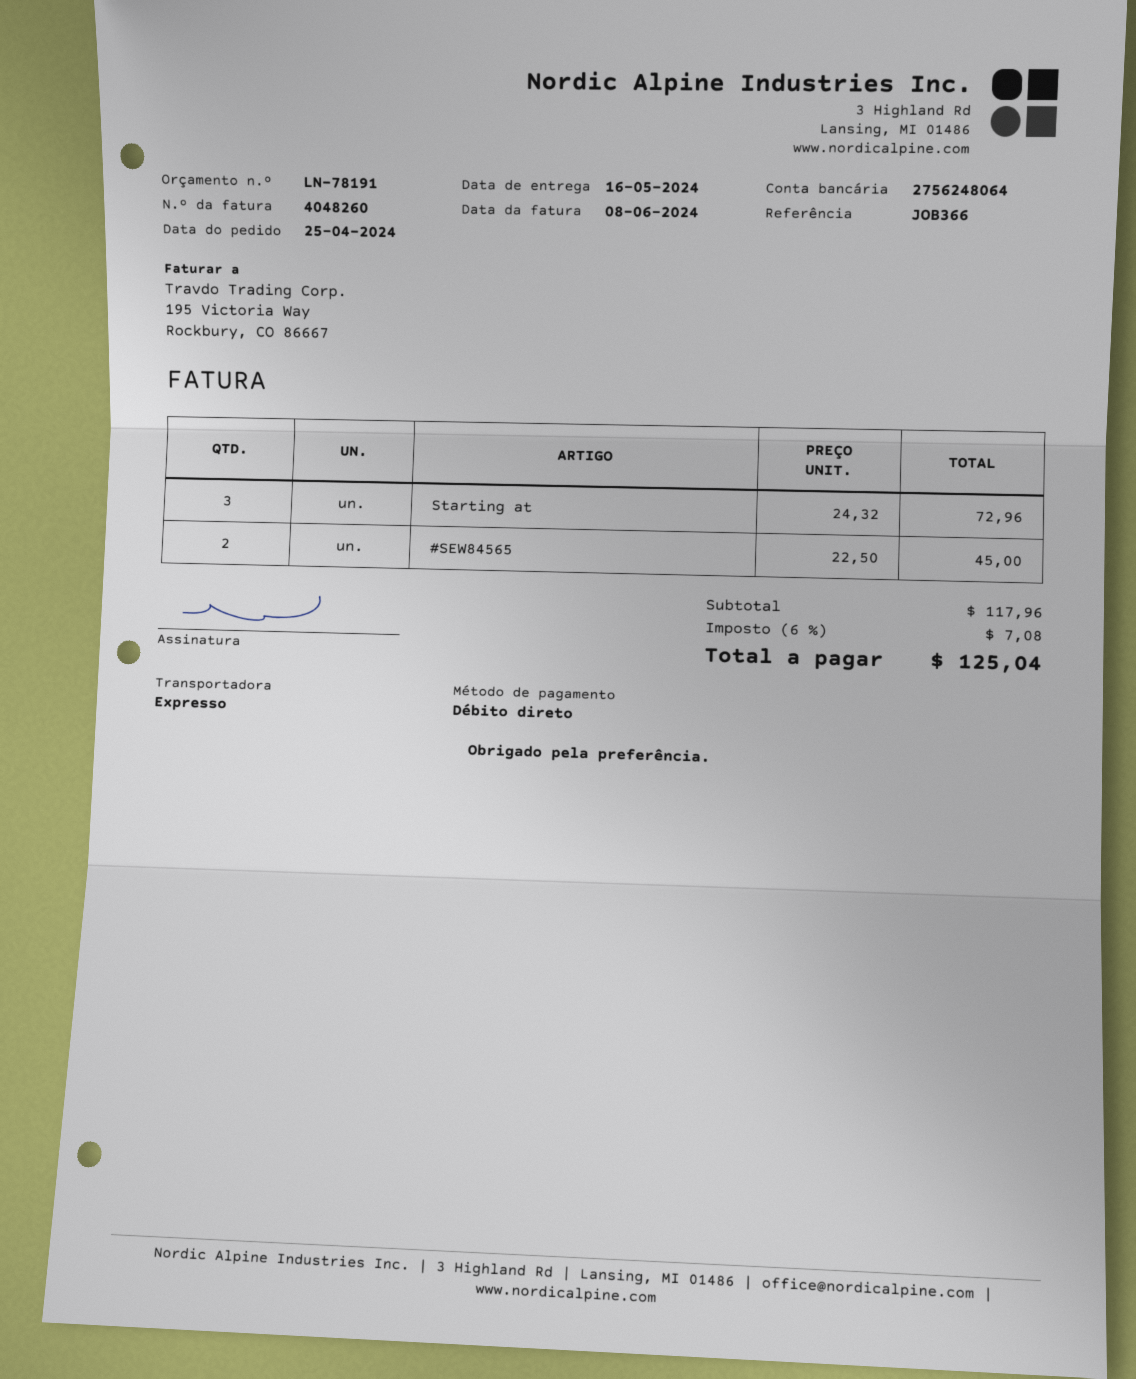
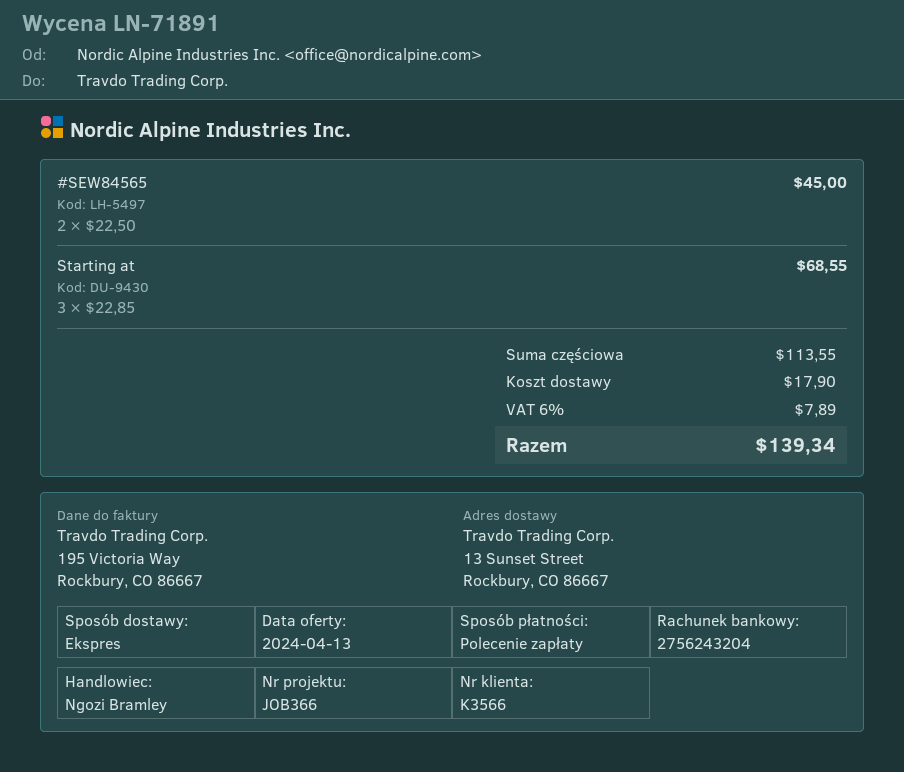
quote number: LN-78191 -> LN-71891
bank account: 2756248064 -> 2756243204
Starting at: 3 x 24.32 = 72.96 -> 3 x 22.85 = 68.55
subtotal: 117.96 -> 113.55
shipping: none -> 17.90
tax: 6% = 7.08 -> 6% = 7.89
total: 125.04 -> 139.34

